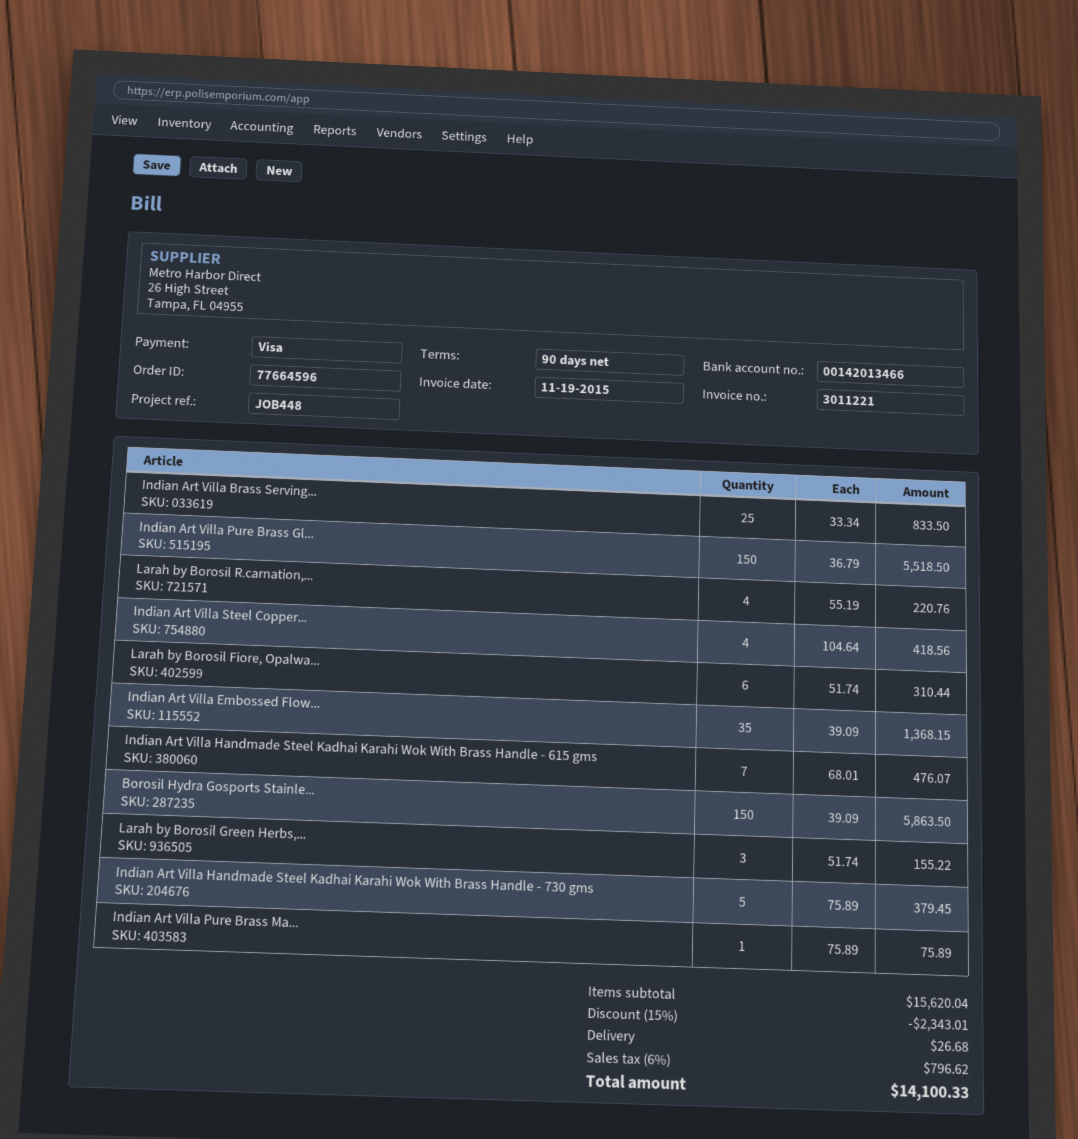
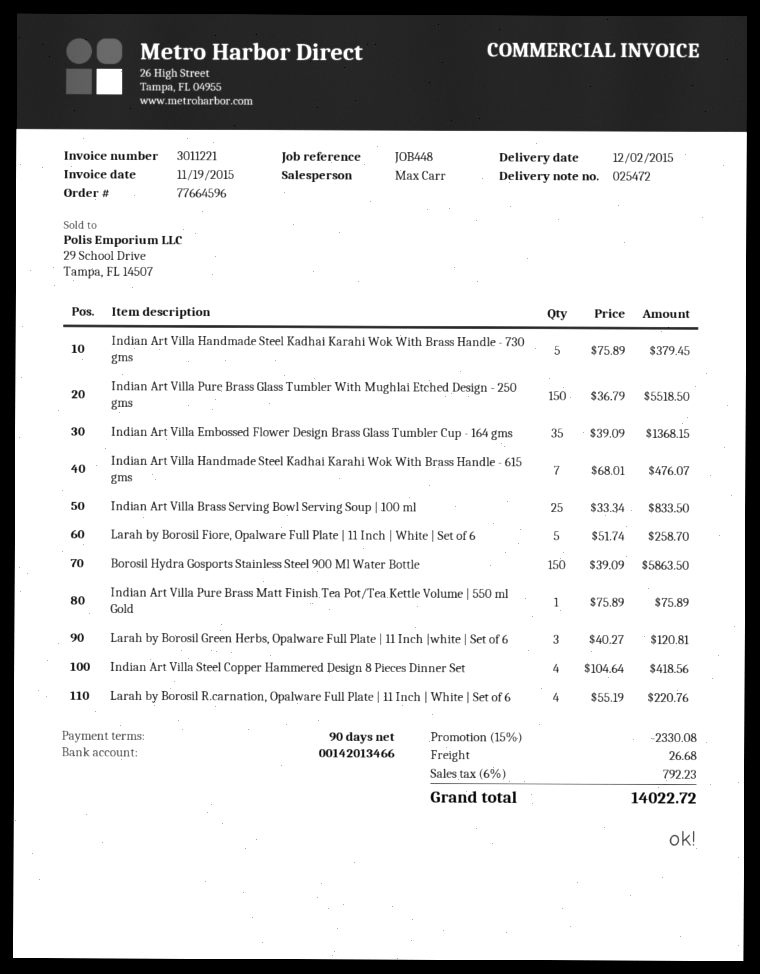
Larah by Borosil Fiore, Opalwa...: 6 x 51.74 = 310.44 -> 5 x 51.74 = 258.70
Larah by Borosil Green Herbs,...: 3 x 51.74 = 155.22 -> 3 x 40.27 = 120.81
discount: 15% = 2343.01 -> 15% = 2330.08
tax: 6% = 796.62 -> 6% = 792.23
total: 14100.33 -> 14022.72

